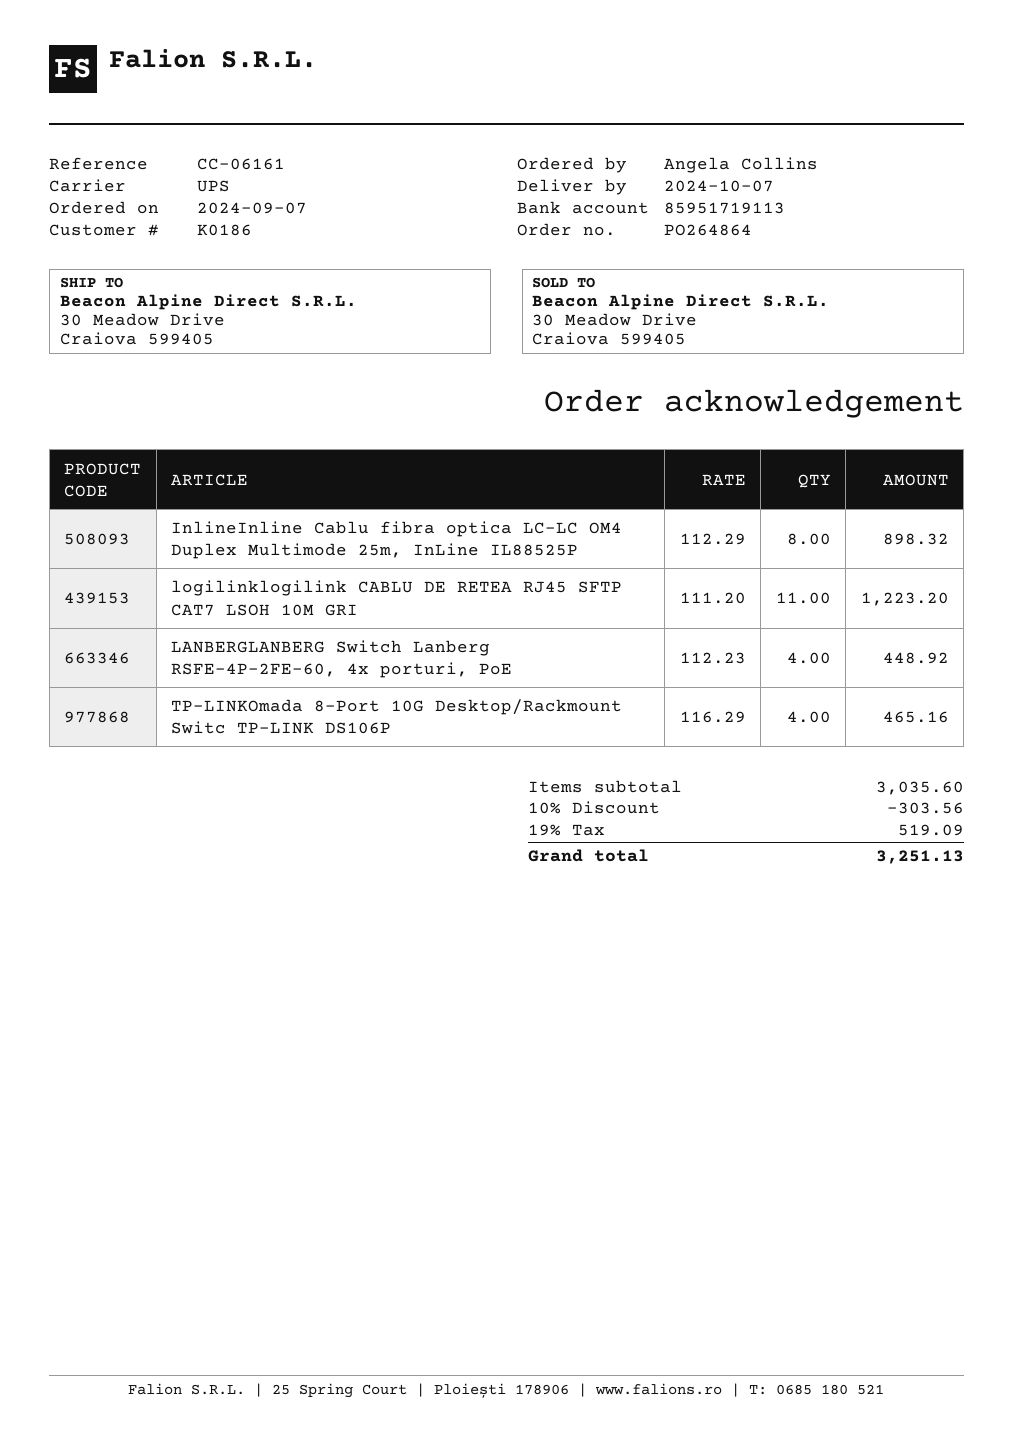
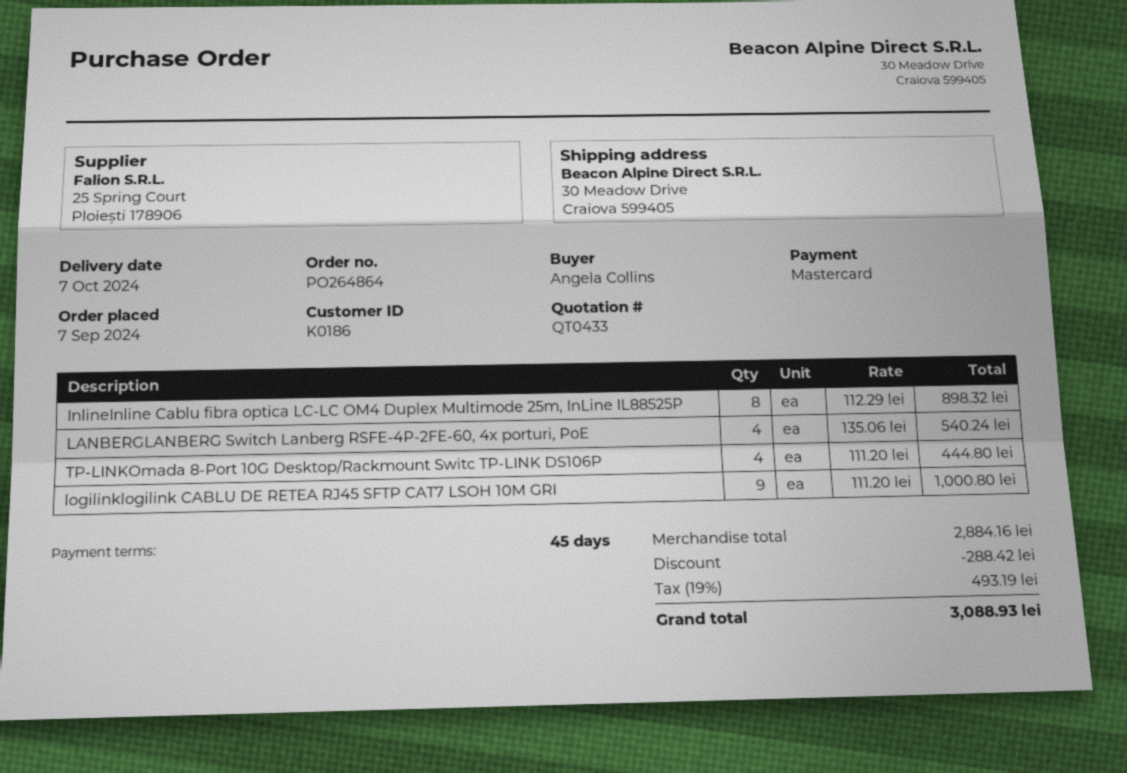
logilinklogilink CABLU DE RETEA RJ45 SFTP CAT7 LSOH 10M GRI: 11 x 111.20 = 1223.20 -> 9 x 111.20 = 1000.80
LANBERGLANBERG Switch Lanberg RSFE-4P-2FE-60, 4x porturi, PoE: 4 x 112.23 = 448.92 -> 4 x 135.06 = 540.24
TP-LINKOmada 8-Port 10G Desktop/Rackmount Switc TP-LINK DS106P: 4 x 116.29 = 465.16 -> 4 x 111.20 = 444.80
subtotal: 3035.60 -> 2884.16
discount: 303.56 -> 288.42
tax: 19% = 519.09 -> 19% = 493.19
total: 3251.13 -> 3088.93

